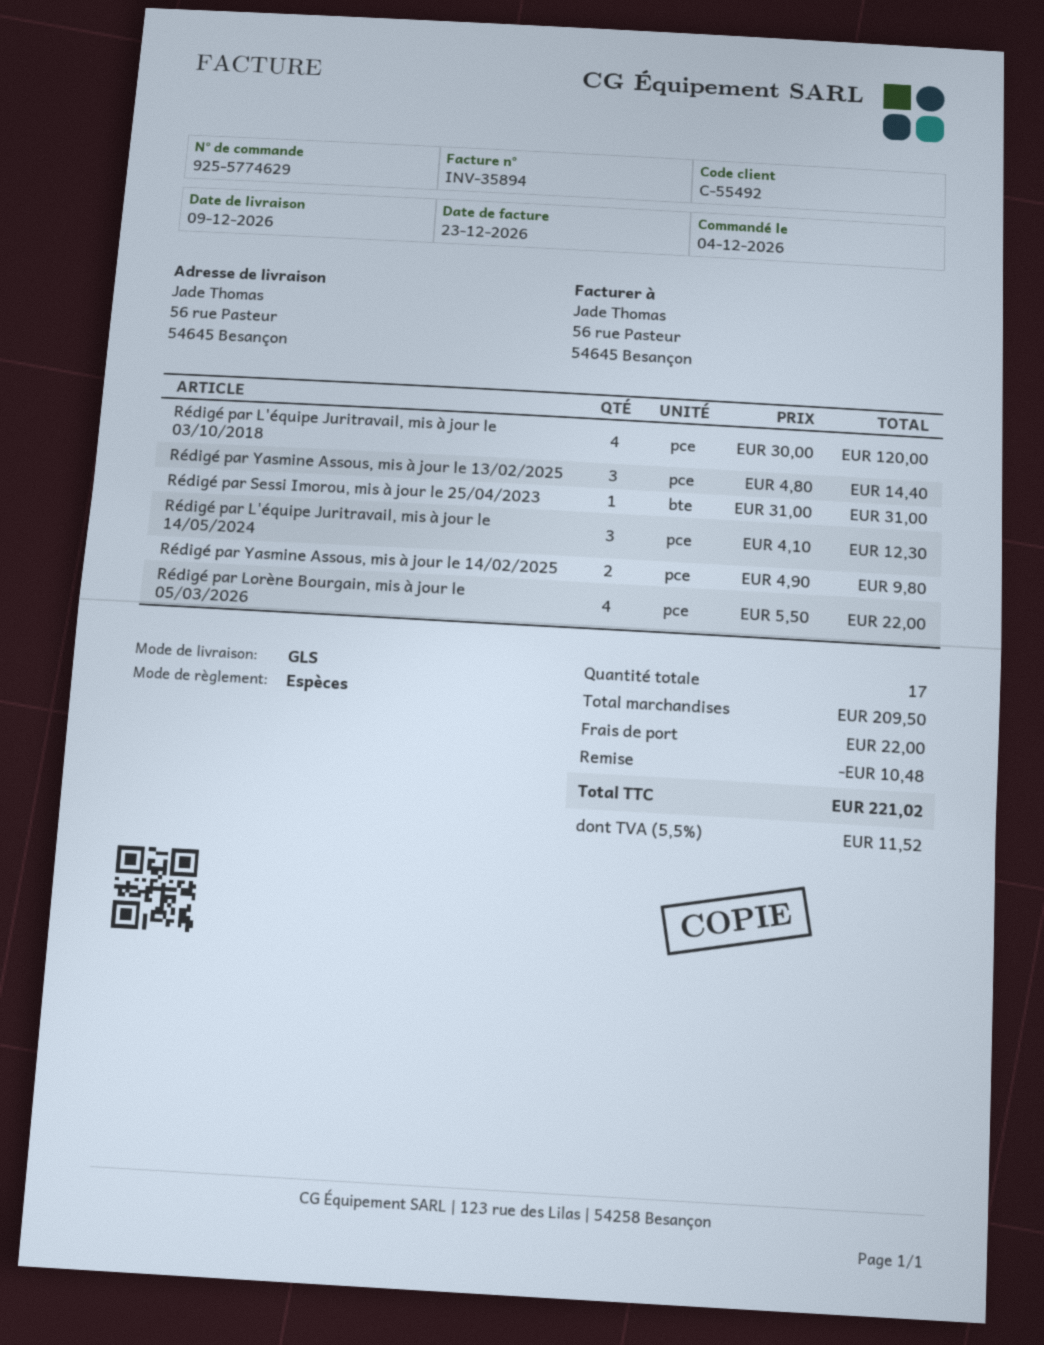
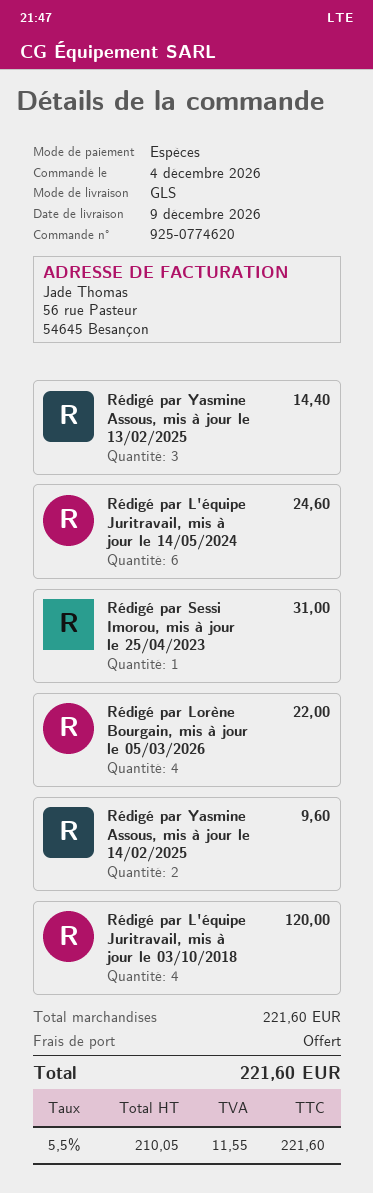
order number: 925-5774629 -> 925-0774620
Rédigé par L'équipe Juritravail, mis à jour le 14/05/2024: 3 for 12.30 -> 6 for 24.60
Rédigé par Yasmine Assous, mis à jour le 14/02/2025: 2 for 9.80 -> 2 for 9.60
subtotal: 209.50 -> 221.60
discount: 10.48 -> none
shipping: 22.00 -> 0.00
tax: 5.5% = 11.52 -> 5.5% = 11.55
total: 221.02 -> 221.60

